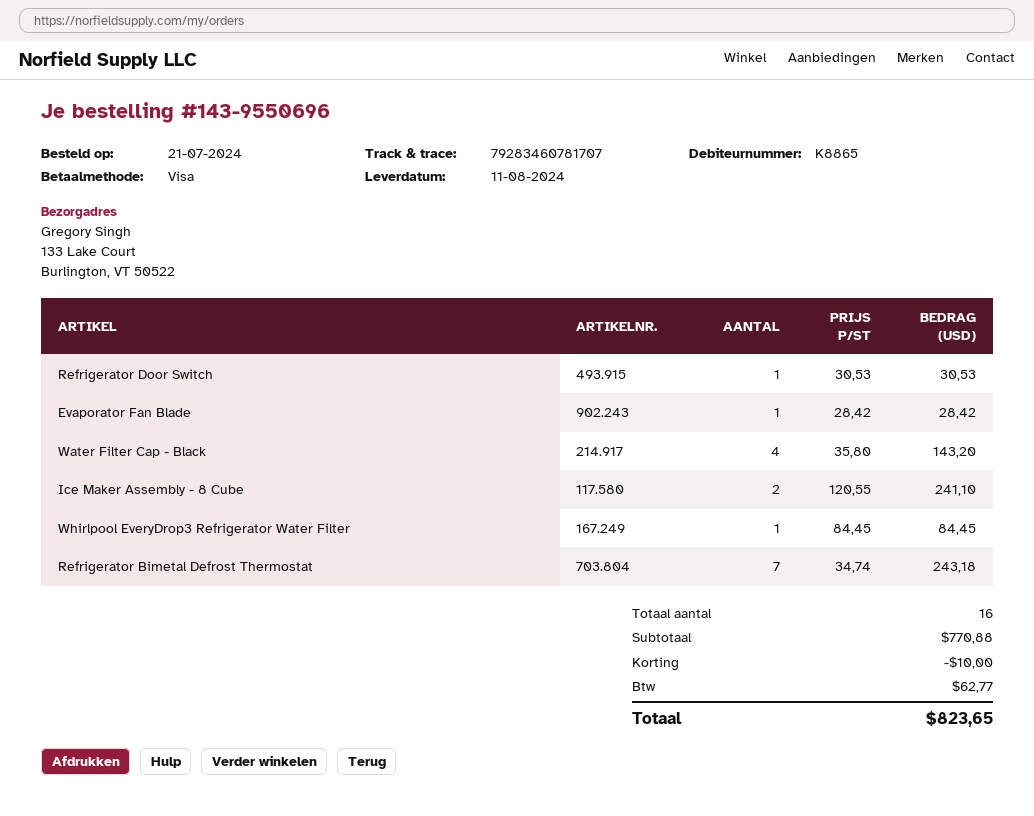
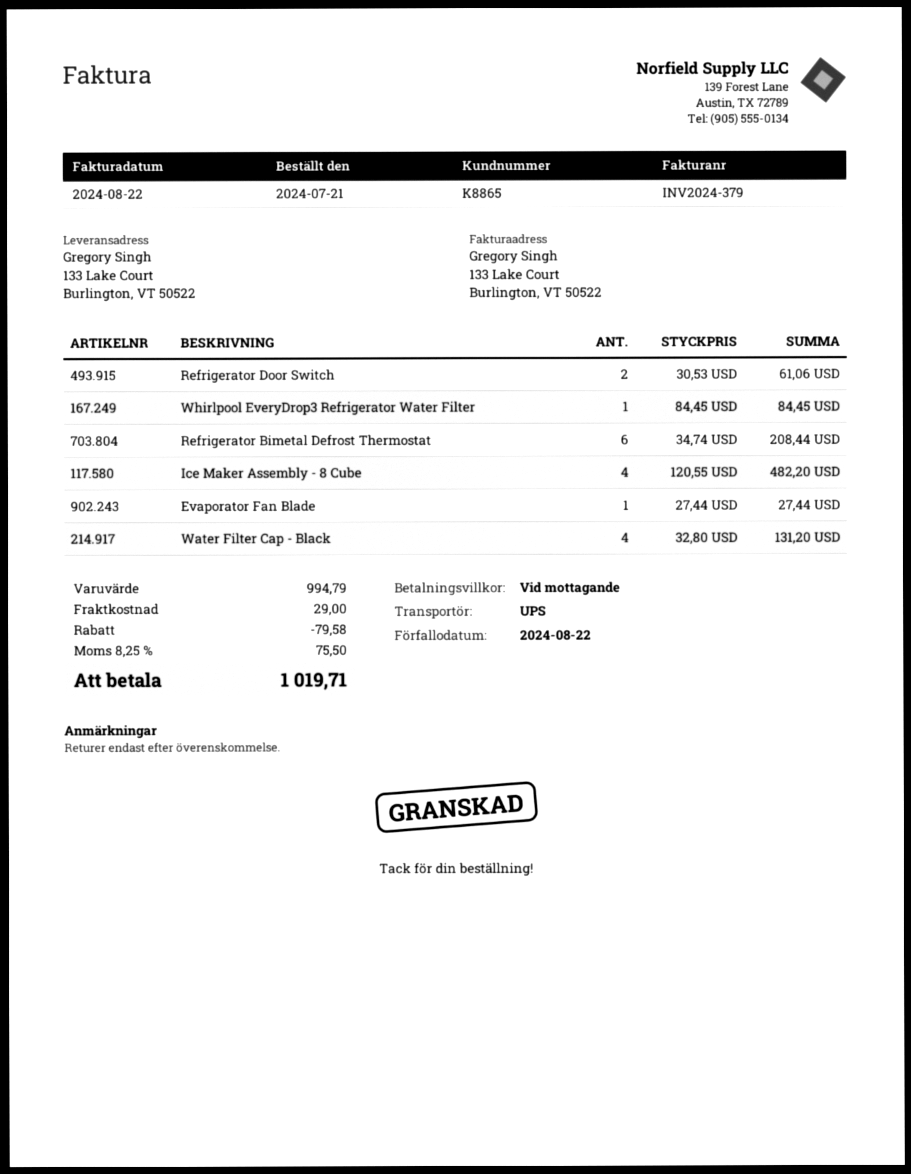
Refrigerator Door Switch: 1 x 30.53 = 30.53 -> 2 x 30.53 = 61.06
Evaporator Fan Blade: 1 x 28.42 = 28.42 -> 1 x 27.44 = 27.44
Water Filter Cap - Black: 4 x 35.80 = 143.20 -> 4 x 32.80 = 131.20
Ice Maker Assembly - 8 Cube: 2 x 120.55 = 241.10 -> 4 x 120.55 = 482.20
Refrigerator Bimetal Defrost Thermostat: 7 x 34.74 = 243.18 -> 6 x 34.74 = 208.44
subtotal: 770.88 -> 994.79
discount: 10.00 -> 79.58
shipping: none -> 29.00
tax: 62.77 -> 75.50
total: 823.65 -> 1019.71

